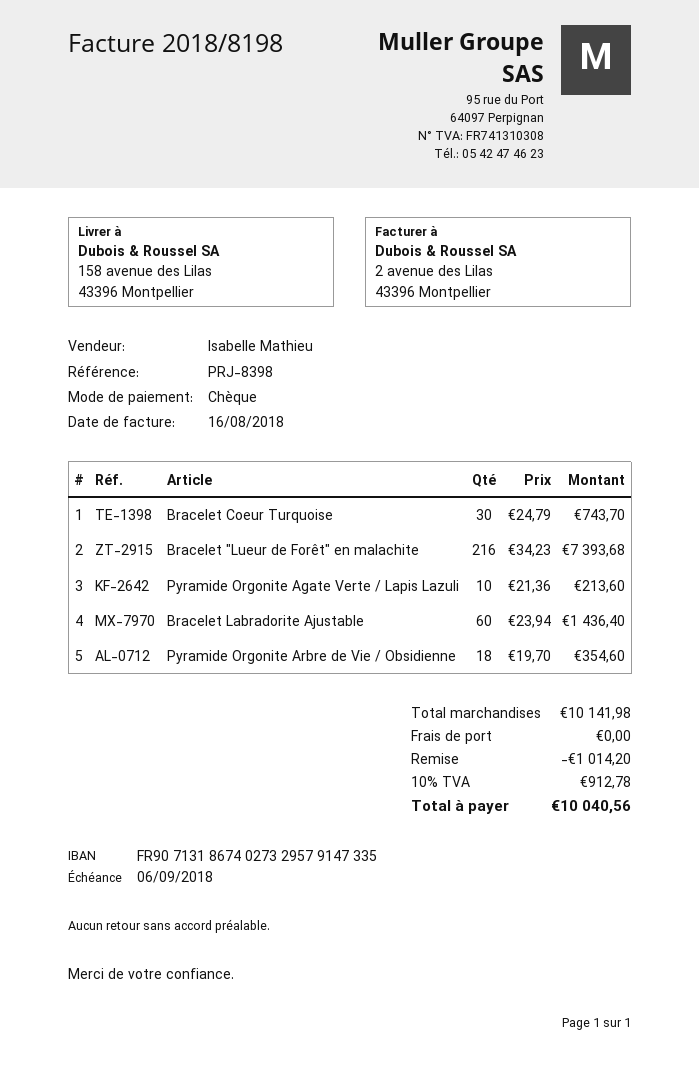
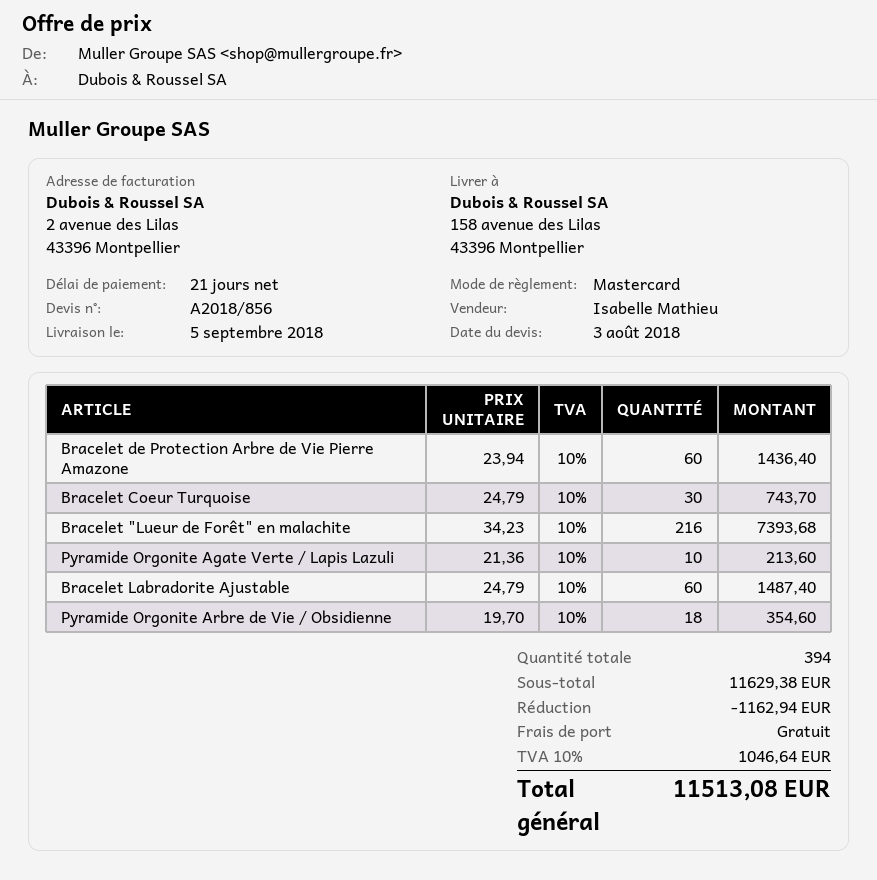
payment method: cheque -> Mastercard
Bracelet Labradorite Ajustable: 60 x 23.94 = 1436.40 -> 60 x 24.79 = 1487.40
Bracelet de Protection Arbre de Vie Pierre Amazone: none -> 60 x 23.94 = 1436.40
subtotal: 10141.98 -> 11629.38
discount: 1014.20 -> 1162.94
tax: 10% = 912.78 -> 10% = 1046.64
total: 10040.56 -> 11513.08

